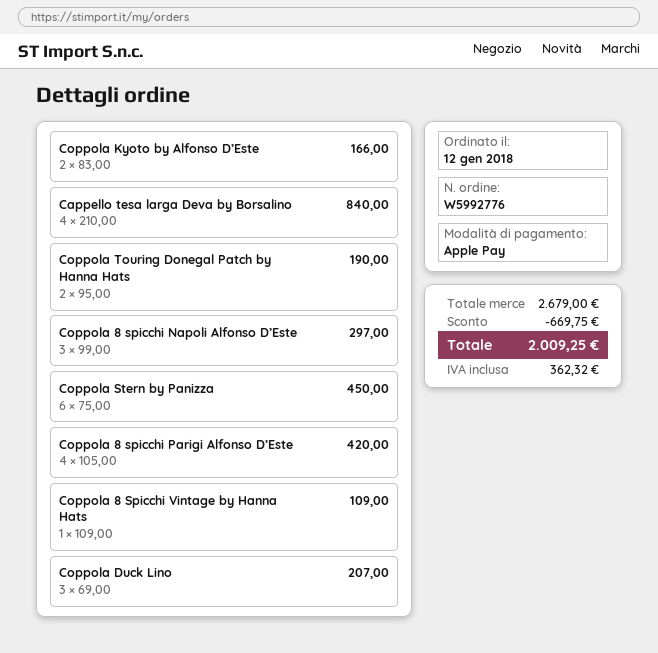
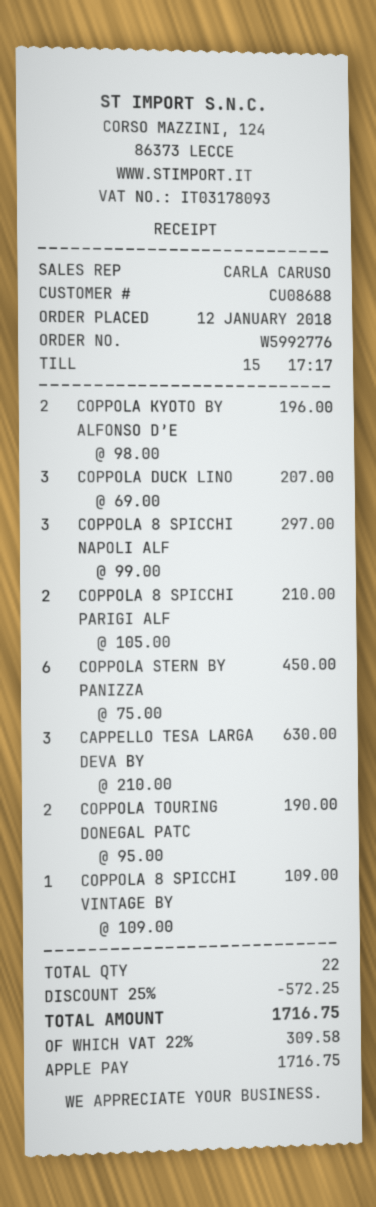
Coppola Kyoto by Alfonso D’Este: 2 x 83.00 = 166.00 -> 2 x 98.00 = 196.00
Cappello tesa larga Deva by Borsalino: 4 x 210.00 = 840.00 -> 3 x 210.00 = 630.00
Coppola 8 spicchi Parigi Alfonso D’Este: 4 x 105.00 = 420.00 -> 2 x 105.00 = 210.00
discount: 669.75 -> 572.25
tax: 362.32 -> 309.58
total: 2009.25 -> 1716.75

